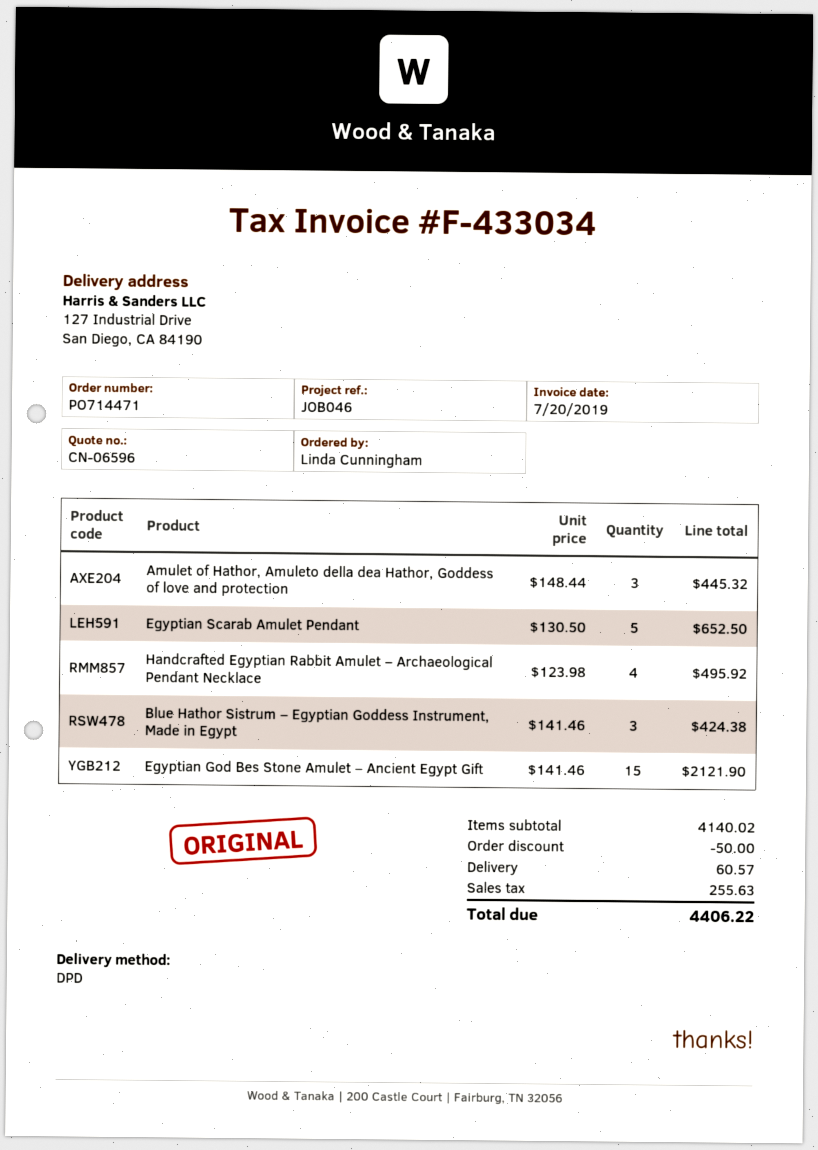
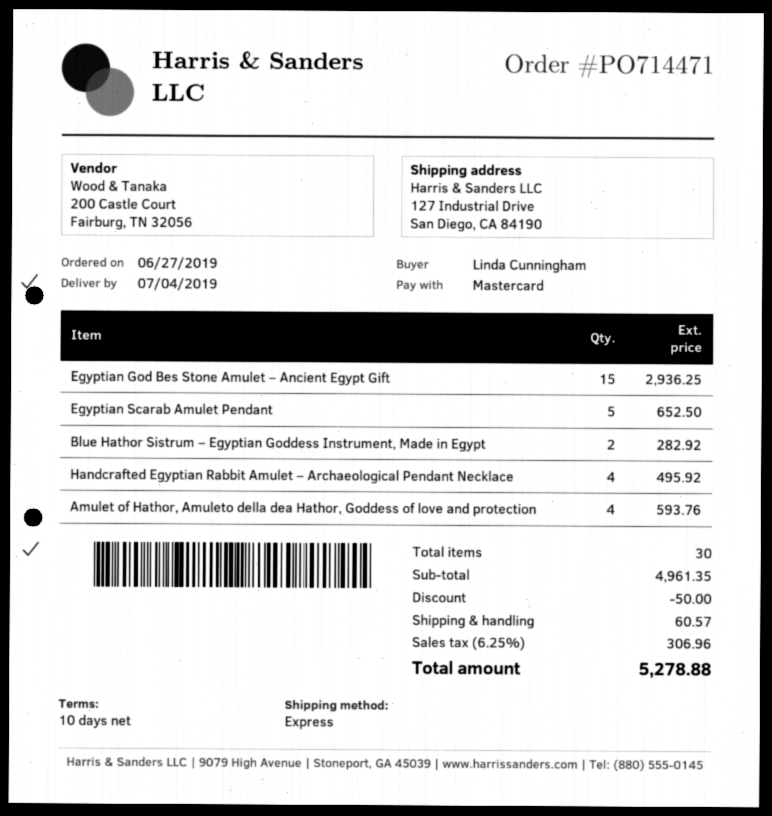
shipping method: DPD -> express
Amulet of Hathor, Amuleto della dea Hathor, Goddess of love and protection: 3 for 445.32 -> 4 for 593.76
Blue Hathor Sistrum – Egyptian Goddess Instrument, Made in Egypt: 3 for 424.38 -> 2 for 282.92
Egyptian God Bes Stone Amulet – Ancient Egypt Gift: 15 for 2121.90 -> 15 for 2936.25
subtotal: 4140.02 -> 4961.35
tax: 255.63 -> 306.96
total: 4406.22 -> 5278.88

